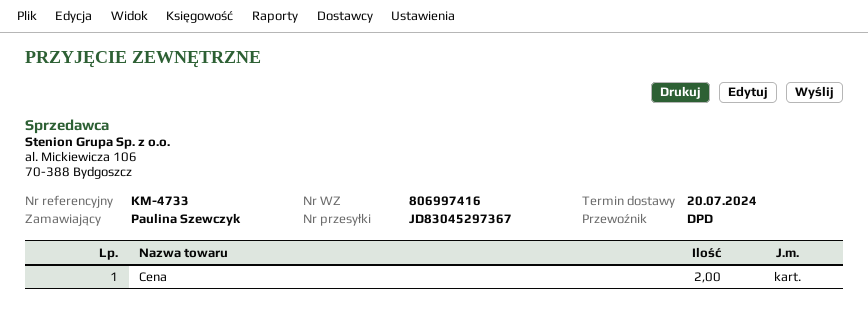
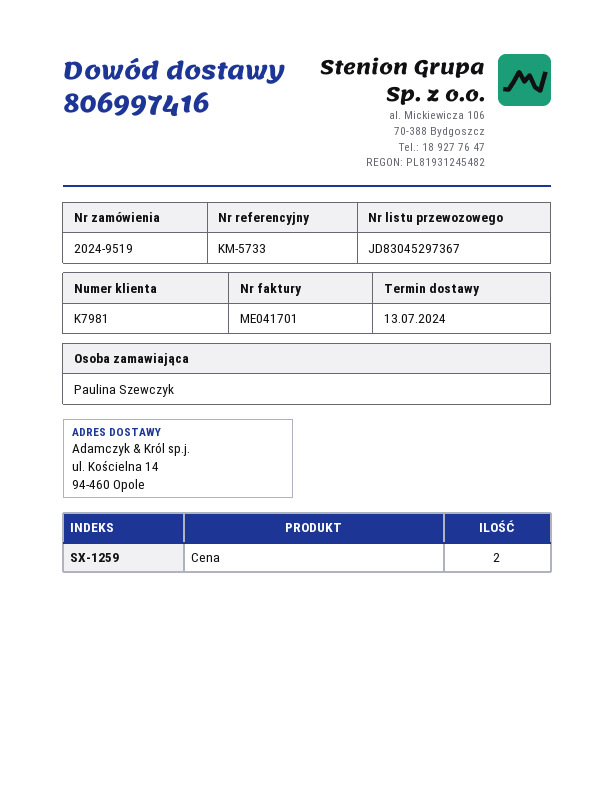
delivery date: 2024-07-20 -> 2024-07-13
reference: KM-4733 -> KM-5733

